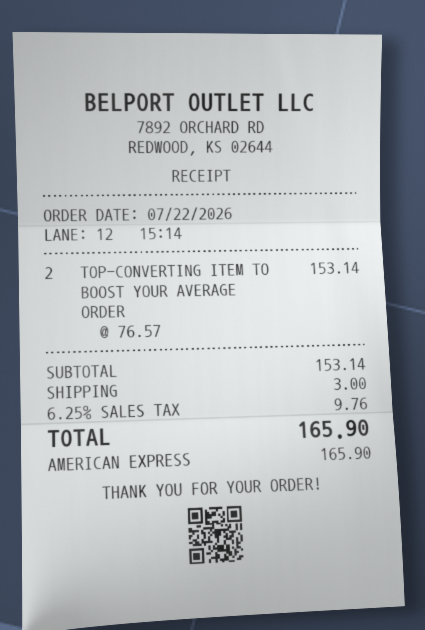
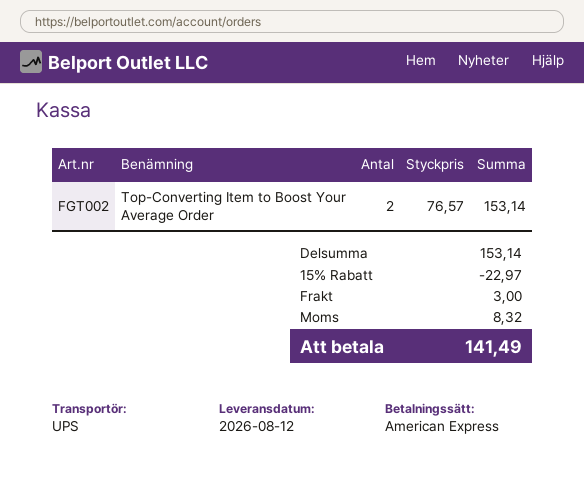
discount: none -> 15% = 22.97
tax: 9.76 -> 8.32
total: 165.90 -> 141.49

